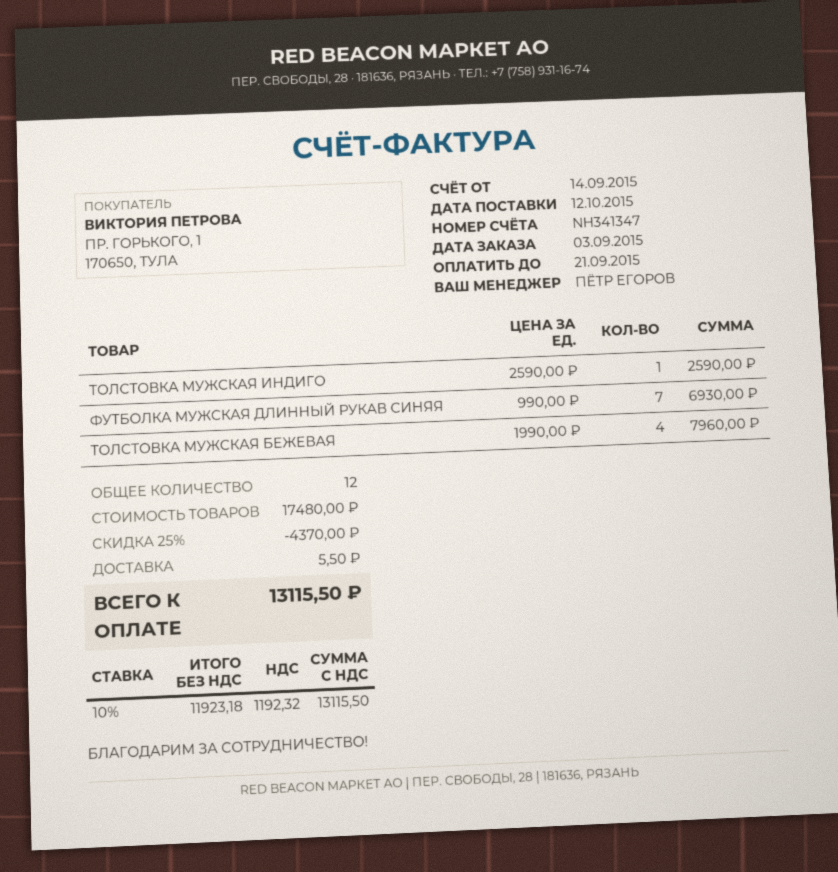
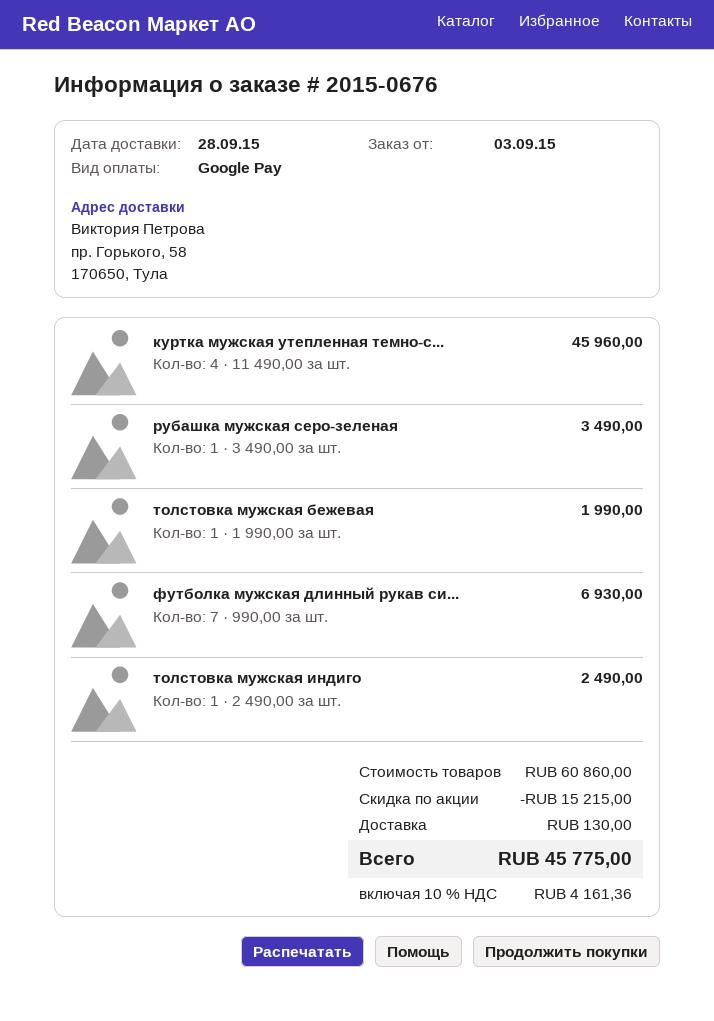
delivery date: 2015-10-12 -> 2015-09-28
ТОЛСТОВКА МУЖСКАЯ ИНДИГО: 1 x 2590.00 = 2590.00 -> 1 x 2490.00 = 2490.00
ТОЛСТОВКА МУЖСКАЯ БЕЖЕВАЯ: 4 x 1990.00 = 7960.00 -> 1 x 1990.00 = 1990.00
куртка мужская утепленная темно-с...: none -> 4 x 11490.00 = 45960.00
рубашка мужская серо-зеленая: none -> 1 x 3490.00 = 3490.00
subtotal: 17480.00 -> 60860.00
discount: 4370.00 -> 15215.00
shipping: 5.50 -> 130.00
tax: 10% = 1192.32 -> 10% = 4161.36
total: 13115.50 -> 45775.00

